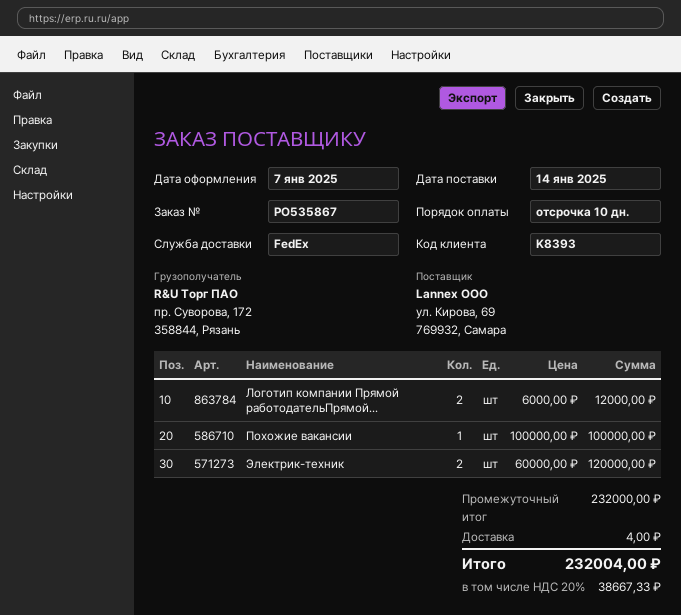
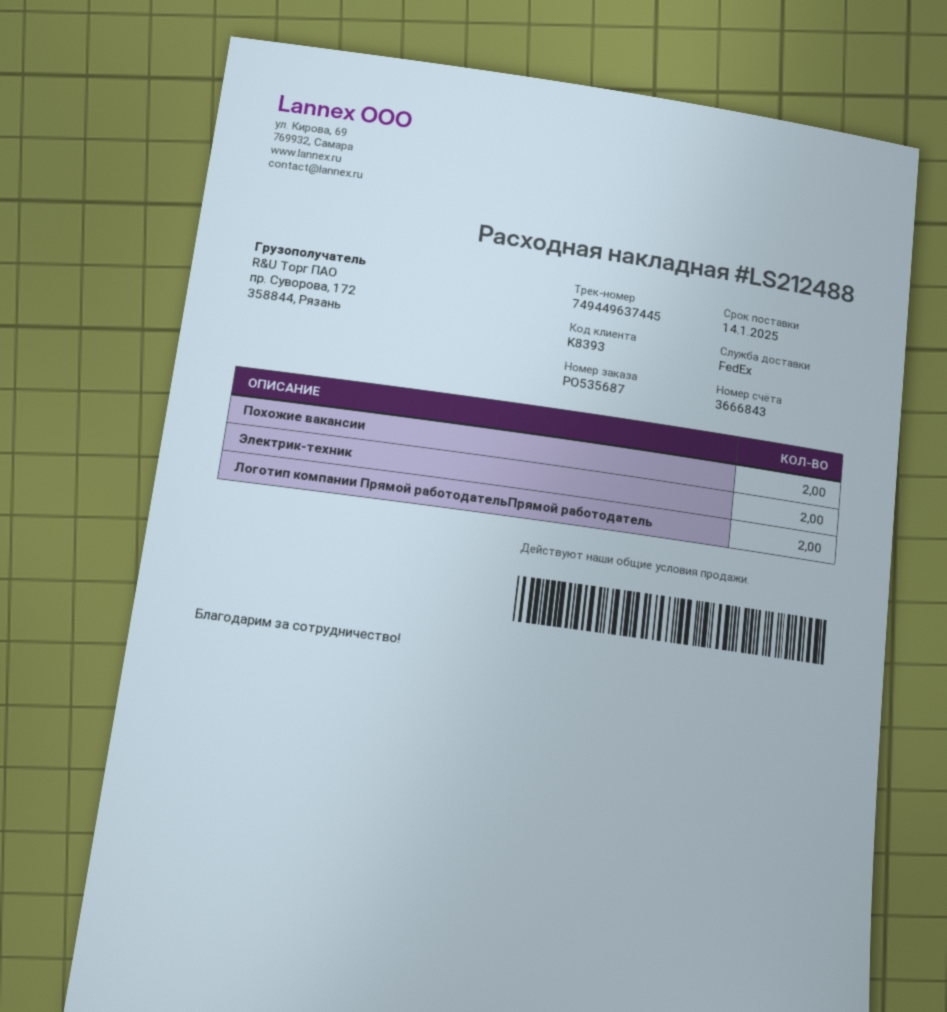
order number: PO535867 -> PO535687
Похожие вакансии: 1 -> 2

